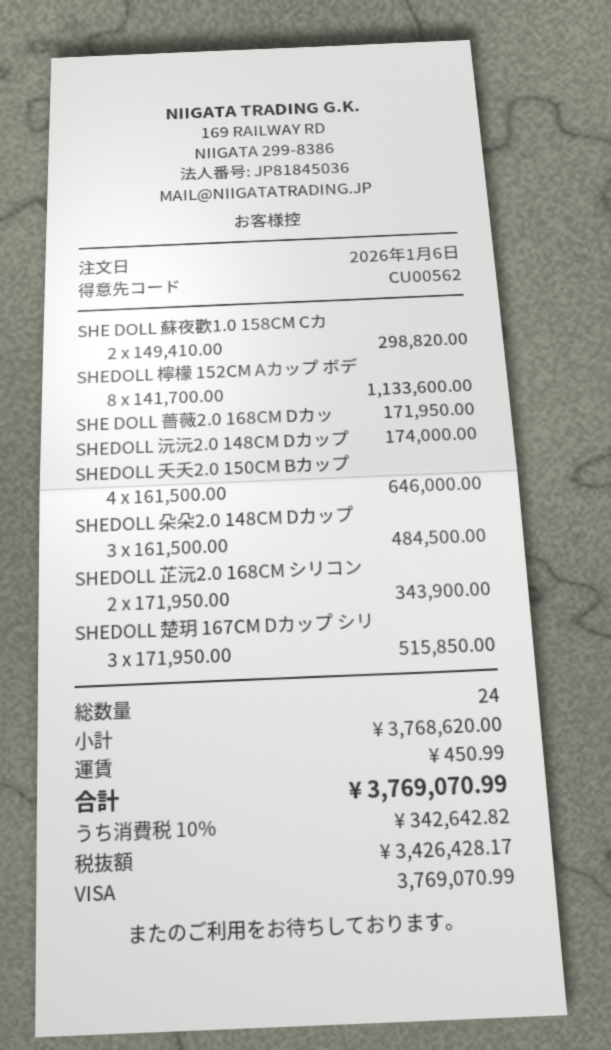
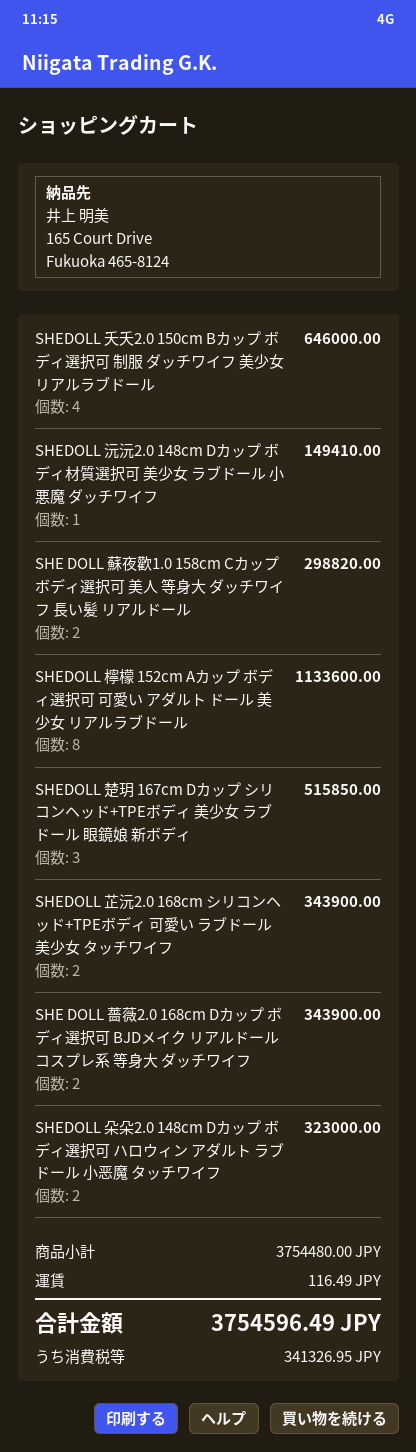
SHE DOLL 薔薇2.0 168CM Dカッ: 1 for 171950.00 -> 2 for 343900.00
SHEDOLL 沅沅2.0 148CM Dカップ: 1 for 174000.00 -> 1 for 149410.00
SHEDOLL 朵朵2.0 148CM Dカップ: 3 for 484500.00 -> 2 for 323000.00
subtotal: 3768620.00 -> 3754480.00
shipping: 450.99 -> 116.49
tax: 342642.82 -> 341326.95
total: 3769070.99 -> 3754596.49

